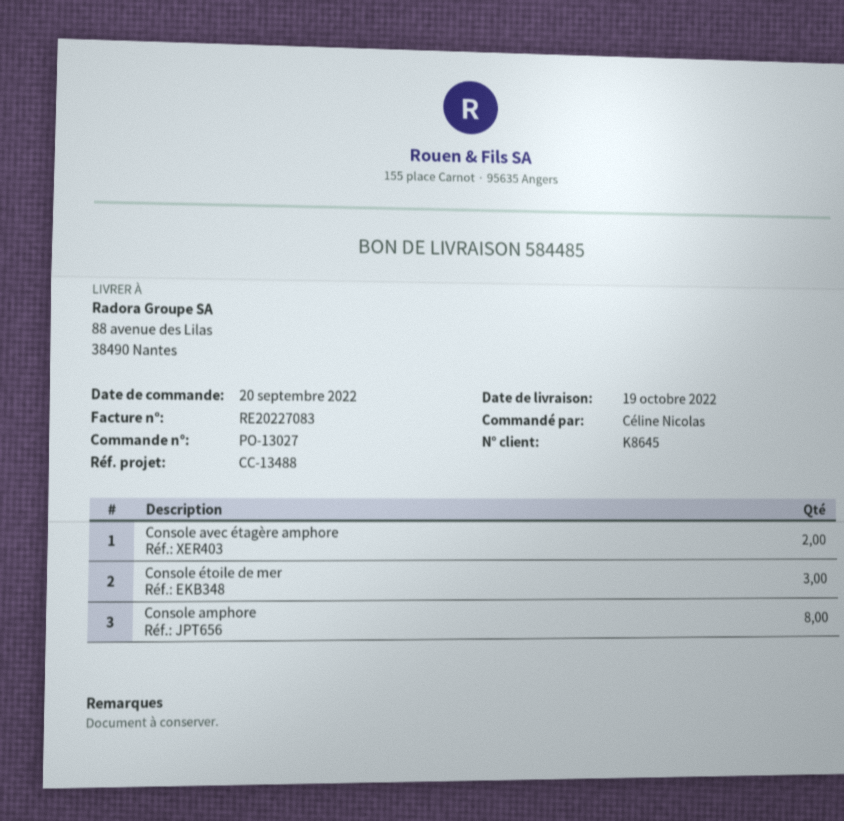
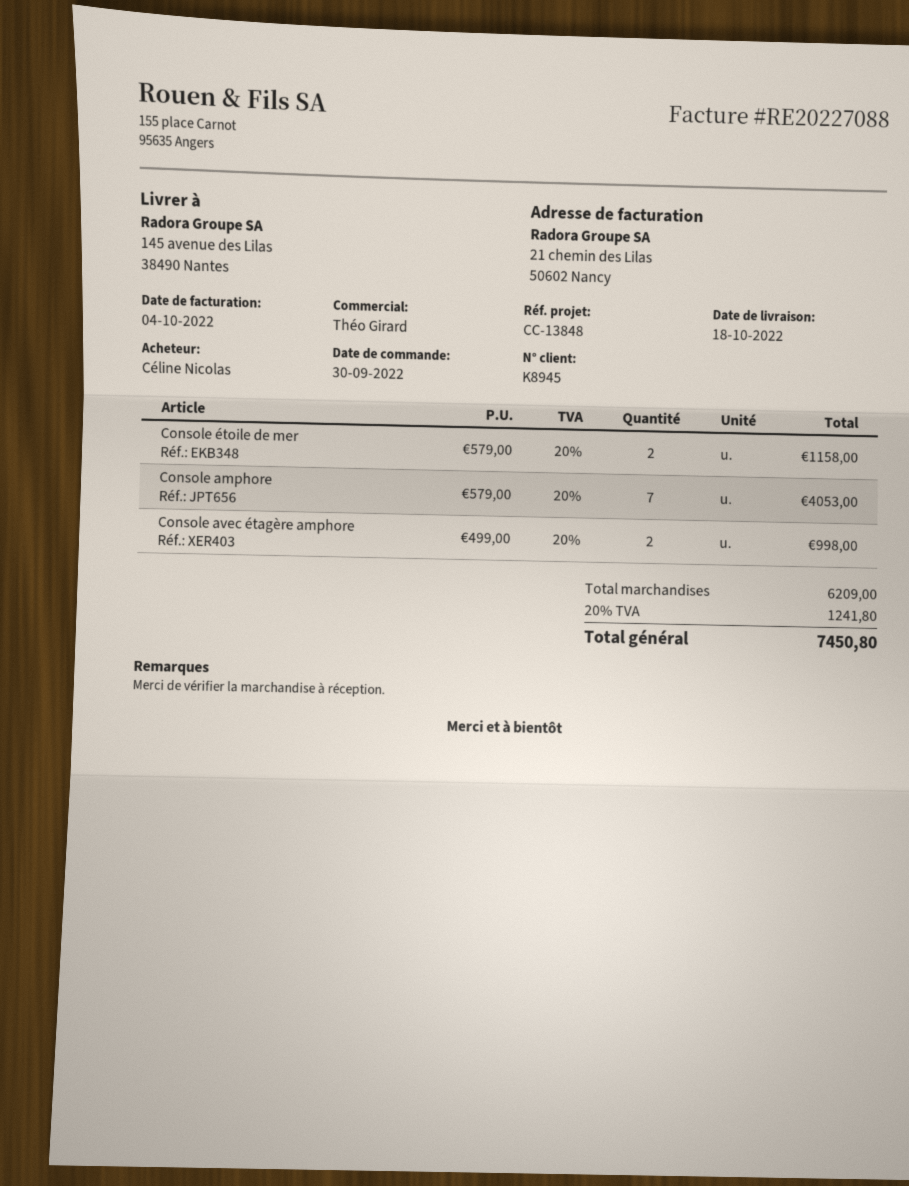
order date: 2022-09-20 -> 2022-09-30
delivery date: 2022-10-19 -> 2022-10-18
invoice number: RE20227083 -> RE20227088
customer number: K8645 -> K8945
reference: CC-13488 -> CC-13848
ship to: 88 avenue des Lilas, 38490 Nantes -> 145 avenue des Lilas, 38490 Nantes
Console étoile de mer: 3 -> 2
Console amphore: 8 -> 7

